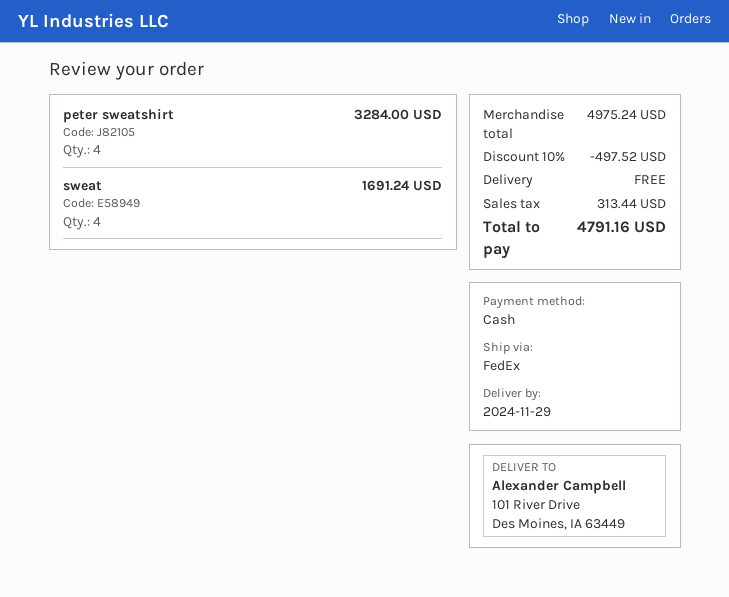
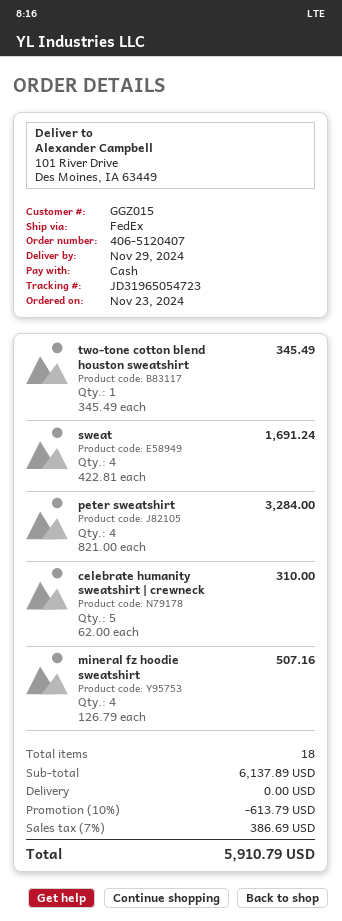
two-tone cotton blend houston sweatshirt: none -> 1 for 345.49
celebrate humanity sweatshirt | crewneck: none -> 5 for 310.00
mineral fz hoodie sweatshirt: none -> 4 for 507.16
subtotal: 4975.24 -> 6137.89
discount: 10% = 497.52 -> 10% = 613.79
tax: 313.44 -> 386.69
total: 4791.16 -> 5910.79

